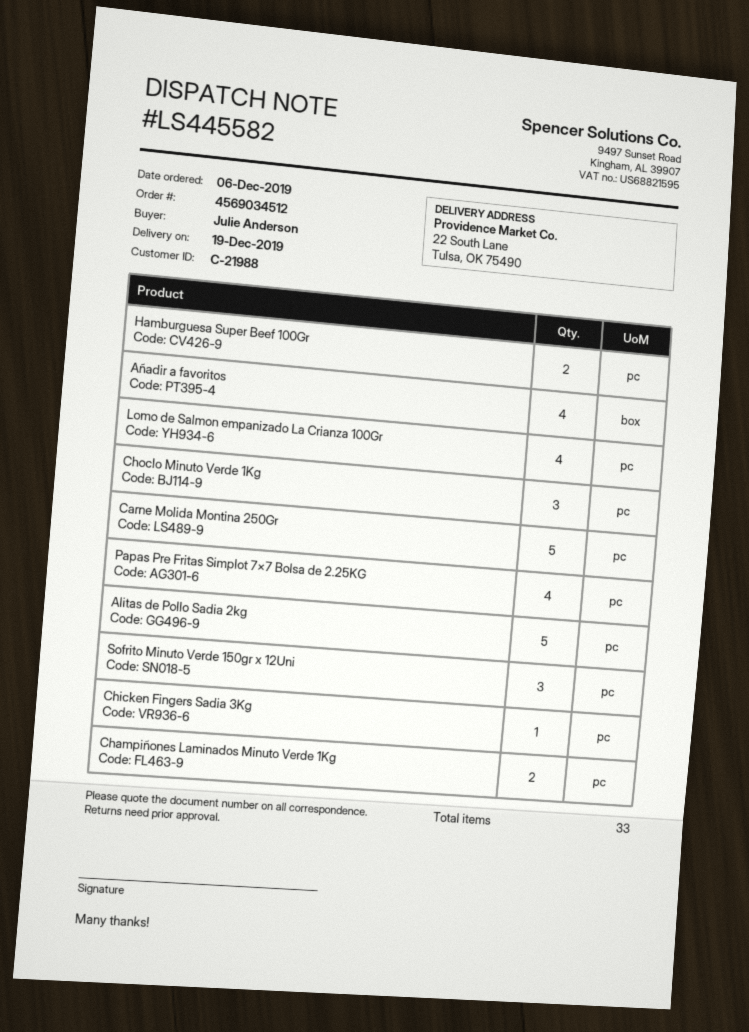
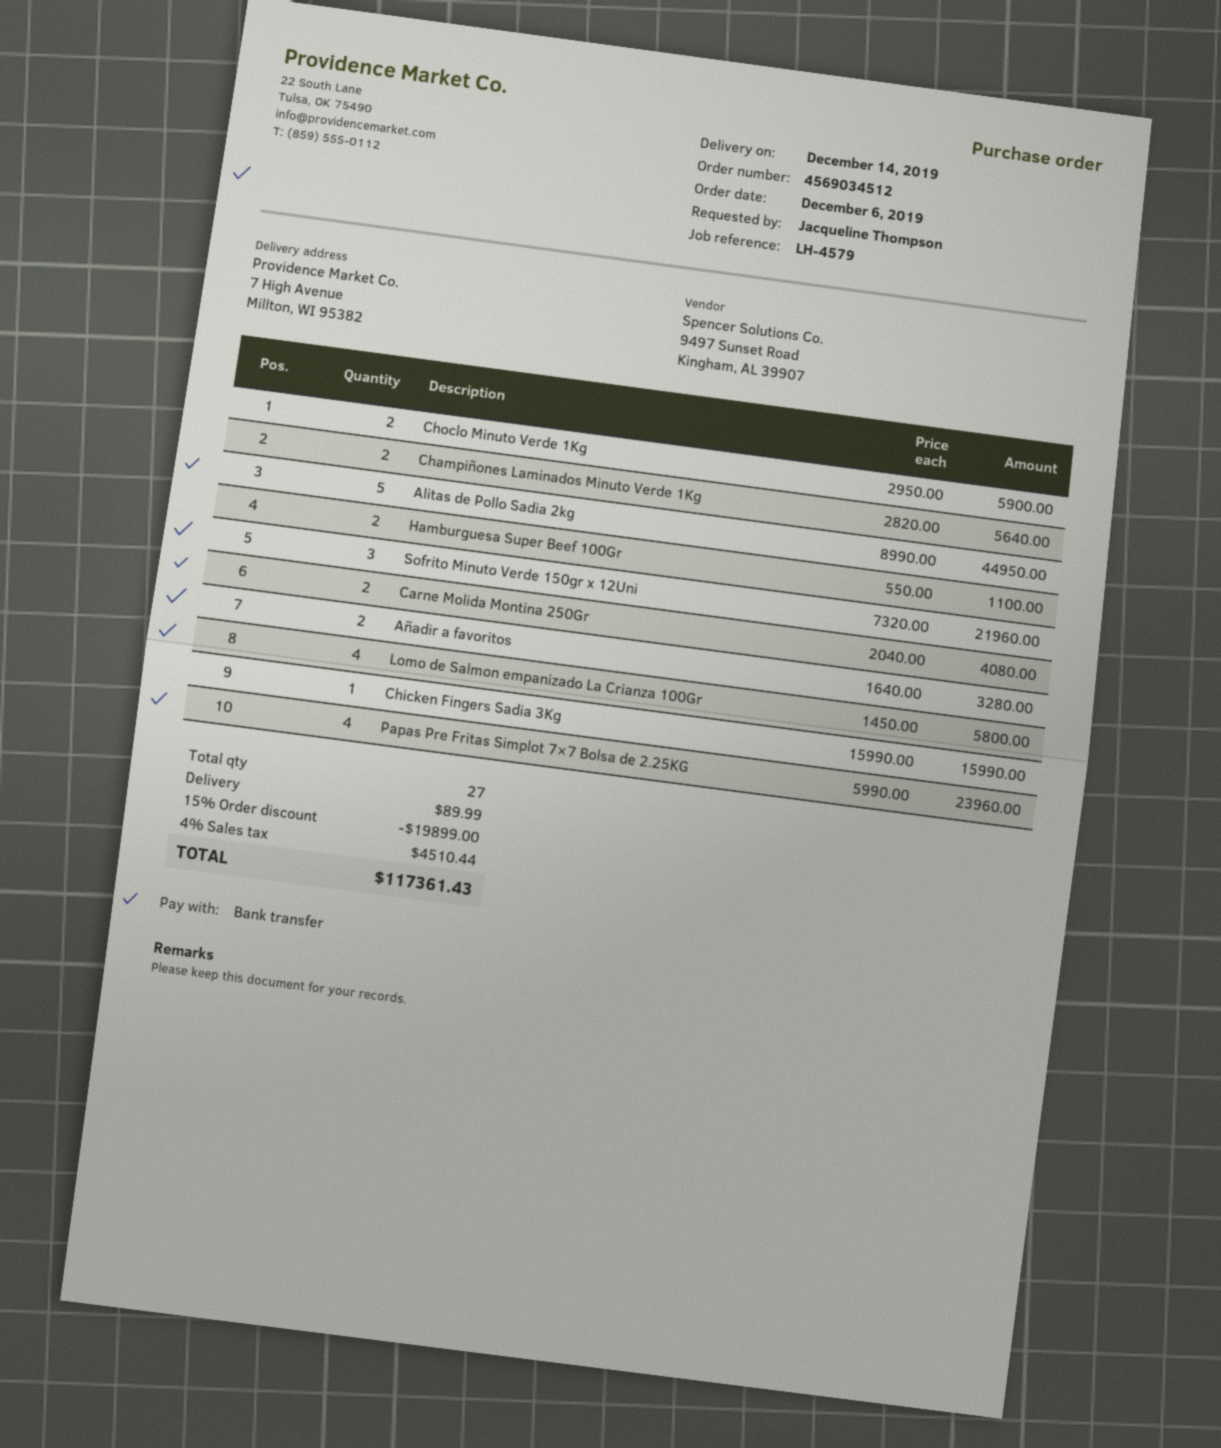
delivery date: 2019-12-19 -> 2019-12-14
ordered by: Julie Anderson -> Jacqueline Thompson
ship to: 22 South Lane, Tulsa, OK 75490 -> 7 High Avenue, Millton, WI 95382
Añadir a favoritos: 4 -> 2
Choclo Minuto Verde 1Kg: 3 -> 2
Carne Molida Montina 250Gr: 5 -> 2
total quantity: 33 -> 27

